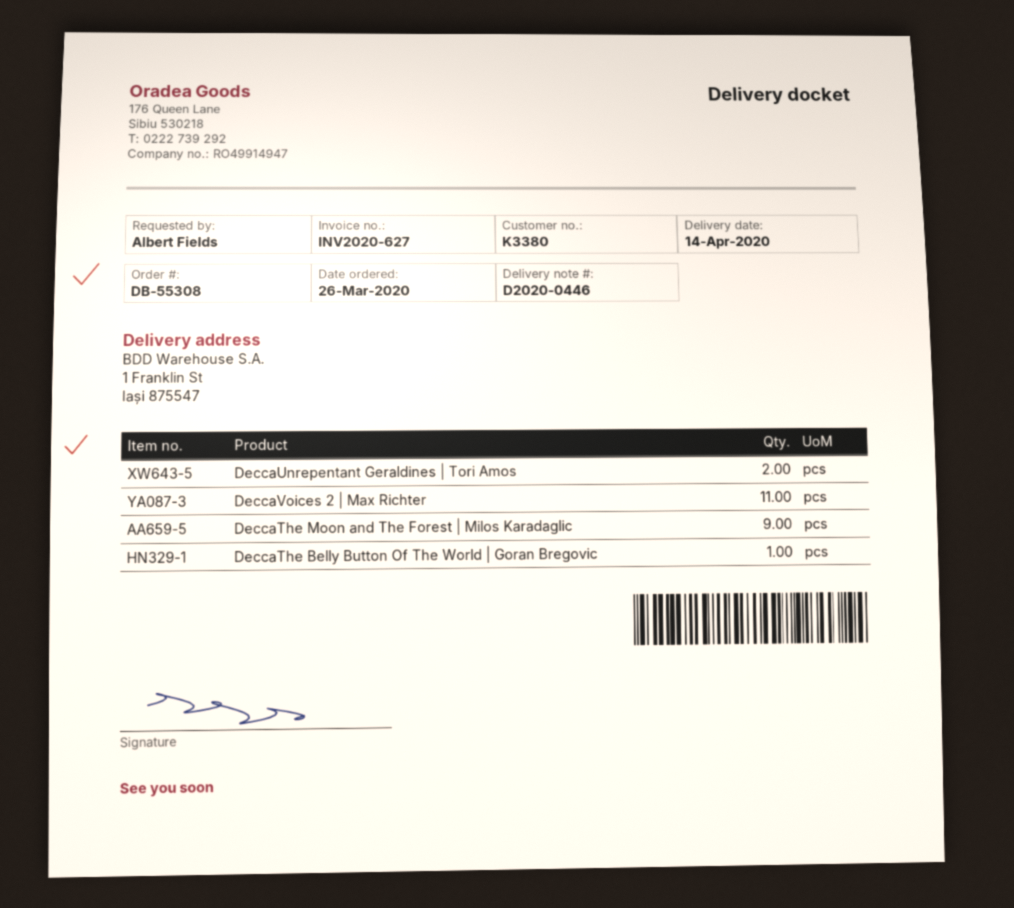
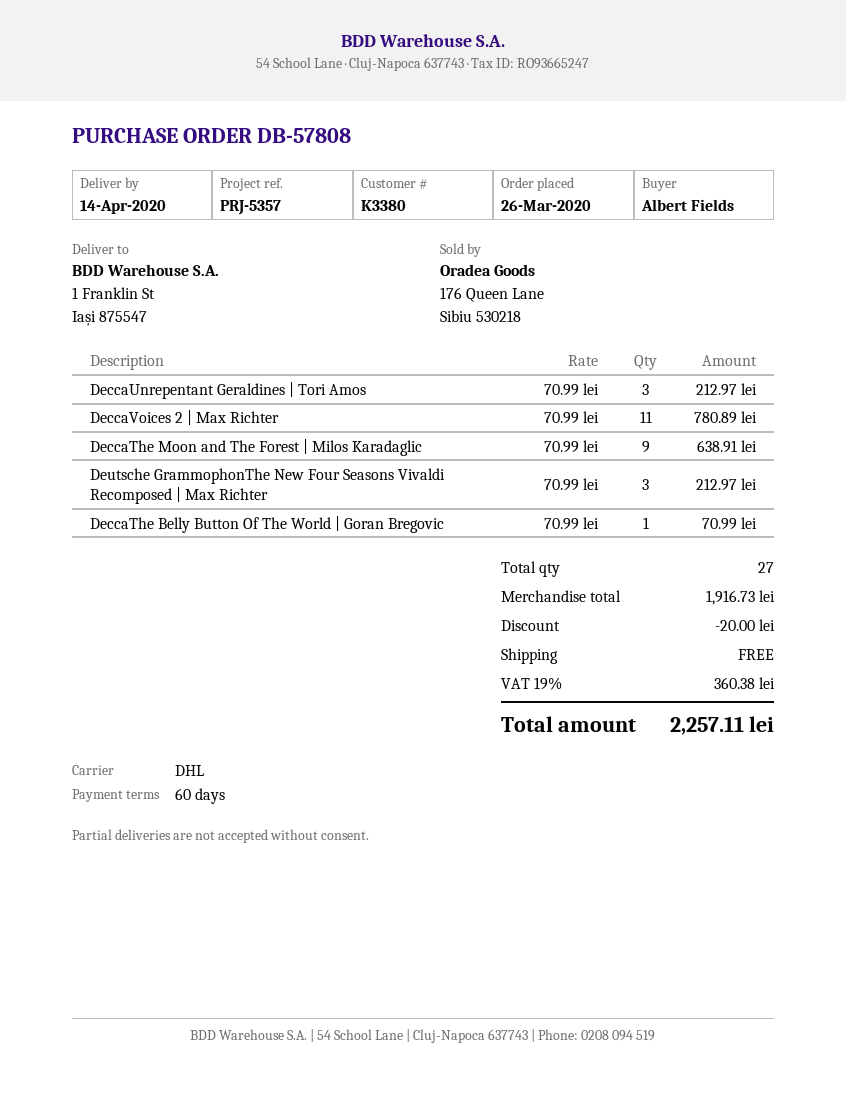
order number: DB-55308 -> DB-57808
DeccaUnrepentant Geraldines | Tori Amos: 2 -> 3
Deutsche GrammophonThe New Four Seasons Vivaldi Recomposed | Max Richter: none -> 3

